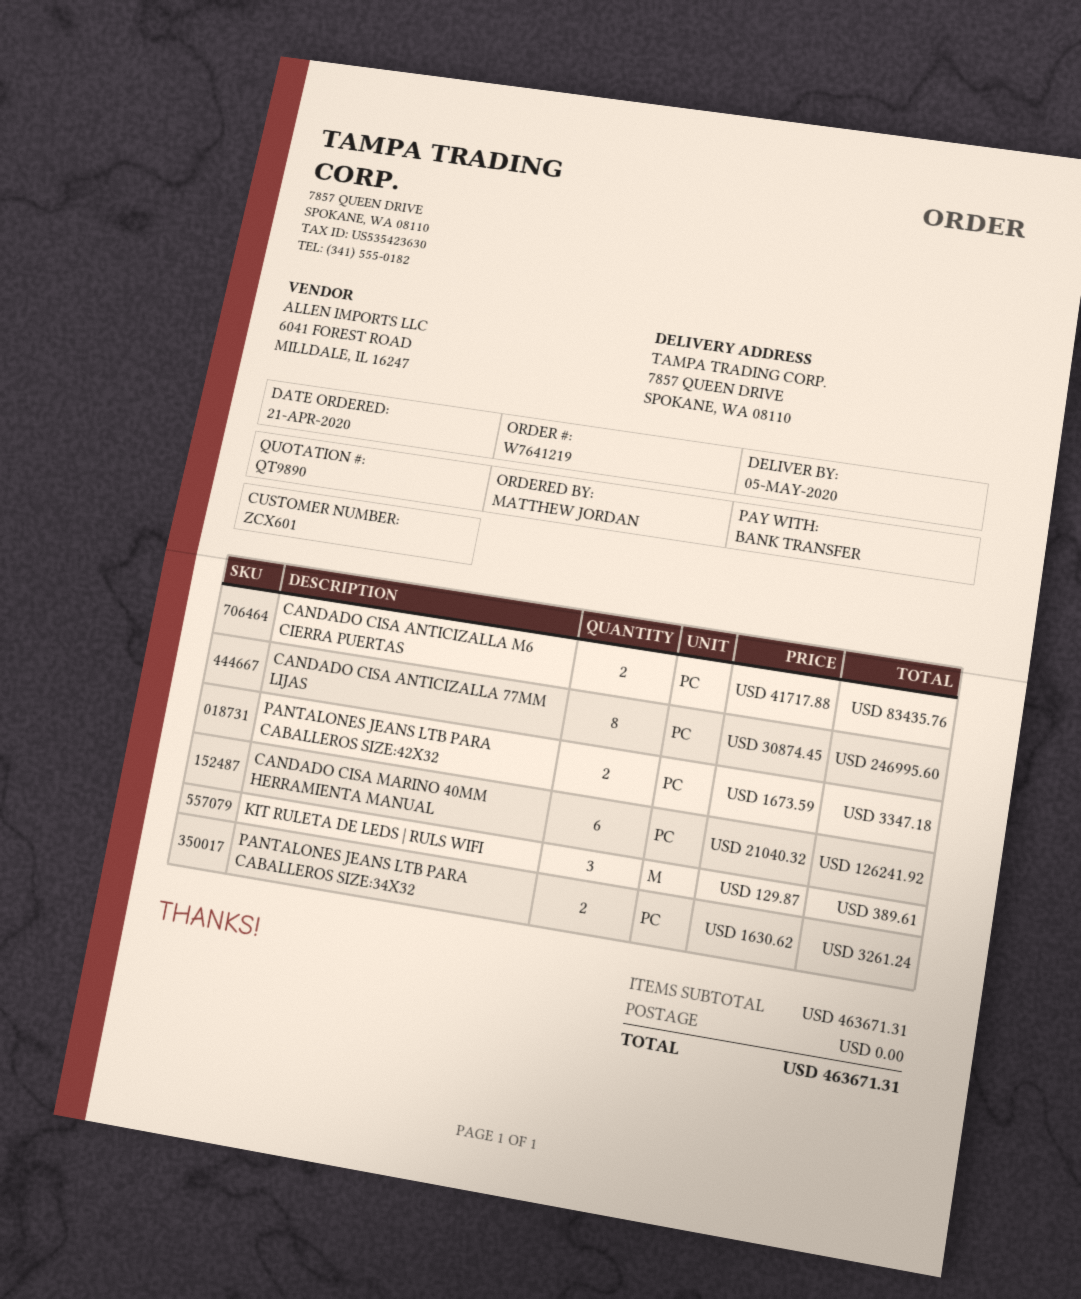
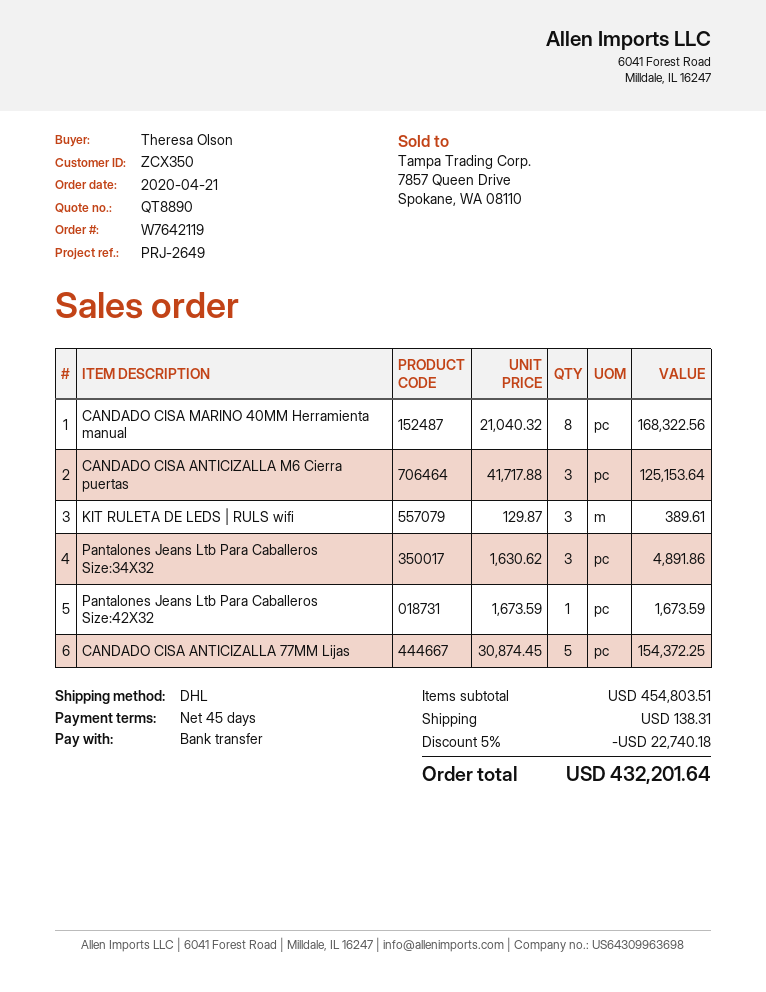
quote number: QT9890 -> QT8890
order number: W7641219 -> W7642119
customer number: ZCX601 -> ZCX350
ordered by: MATTHEW JORDAN -> Theresa Olson
CANDADO CISA ANTICIZALLA M6 CIERRA PUERTAS: 2 x 41717.88 = 83435.76 -> 3 x 41717.88 = 125153.64
CANDADO CISA ANTICIZALLA 77MM LIJAS: 8 x 30874.45 = 246995.60 -> 5 x 30874.45 = 154372.25
PANTALONES JEANS LTB PARA CABALLEROS SIZE:42X32: 2 x 1673.59 = 3347.18 -> 1 x 1673.59 = 1673.59
CANDADO CISA MARINO 40MM HERRAMIENTA MANUAL: 6 x 21040.32 = 126241.92 -> 8 x 21040.32 = 168322.56
PANTALONES JEANS LTB PARA CABALLEROS SIZE:34X32: 2 x 1630.62 = 3261.24 -> 3 x 1630.62 = 4891.86
subtotal: 463671.31 -> 454803.51
discount: none -> 5% = 22740.18
shipping: 0.00 -> 138.31
total: 463671.31 -> 432201.64

